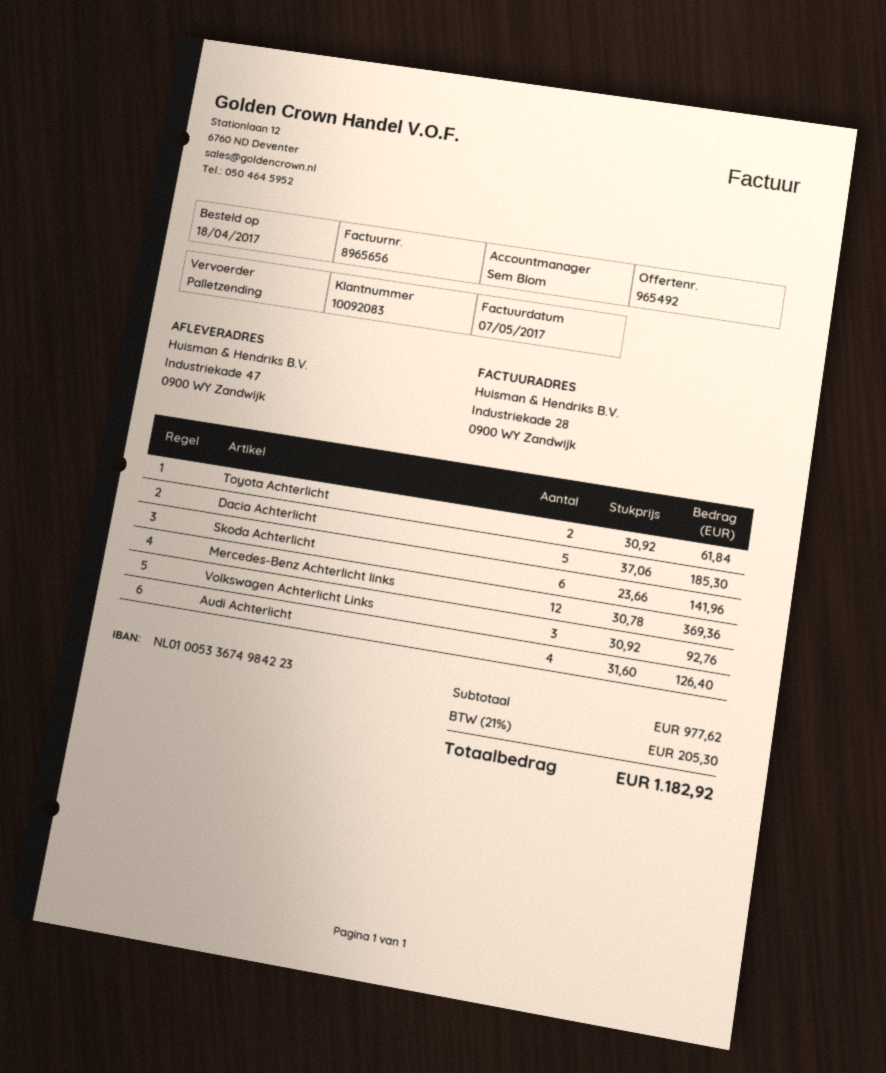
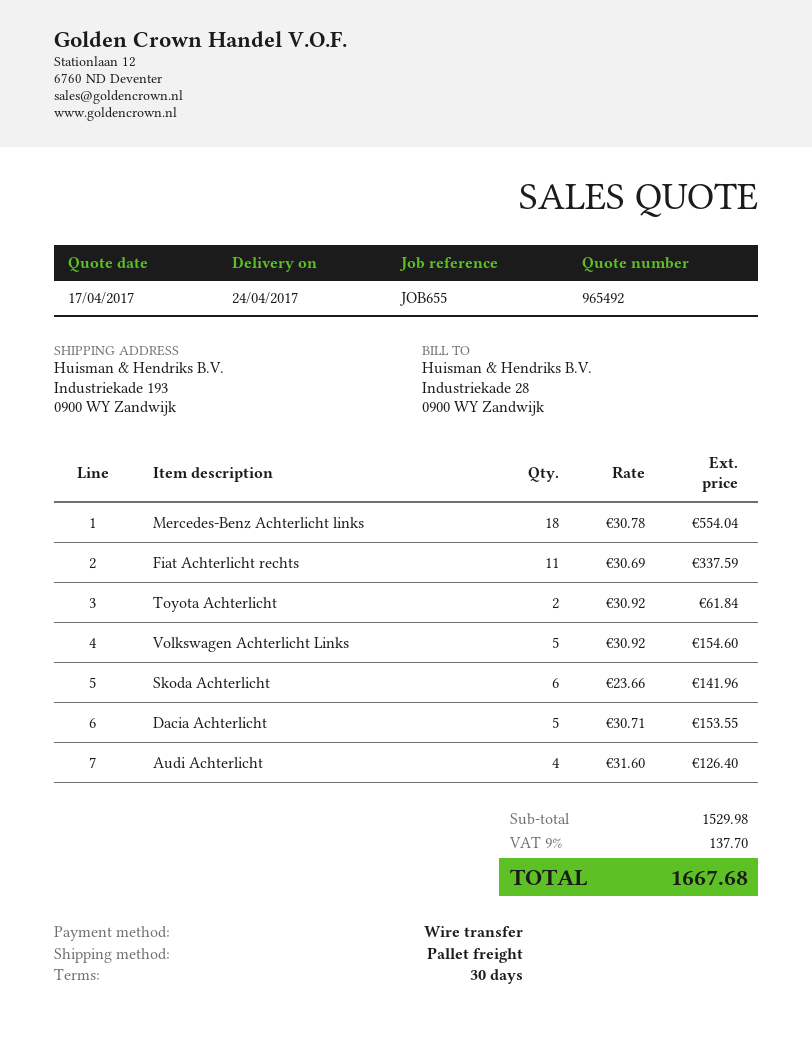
ship to: Industriekade 47, 0900 WY Zandwijk -> Industriekade 193, 0900 WY Zandwijk
Dacia Achterlicht: 5 x 37.06 = 185.30 -> 5 x 30.71 = 153.55
Mercedes-Benz Achterlicht links: 12 x 30.78 = 369.36 -> 18 x 30.78 = 554.04
Volkswagen Achterlicht Links: 3 x 30.92 = 92.76 -> 5 x 30.92 = 154.60
Fiat Achterlicht rechts: none -> 11 x 30.69 = 337.59
subtotal: 977.62 -> 1529.98
tax: 21% = 205.30 -> 9% = 137.70
total: 1182.92 -> 1667.68

